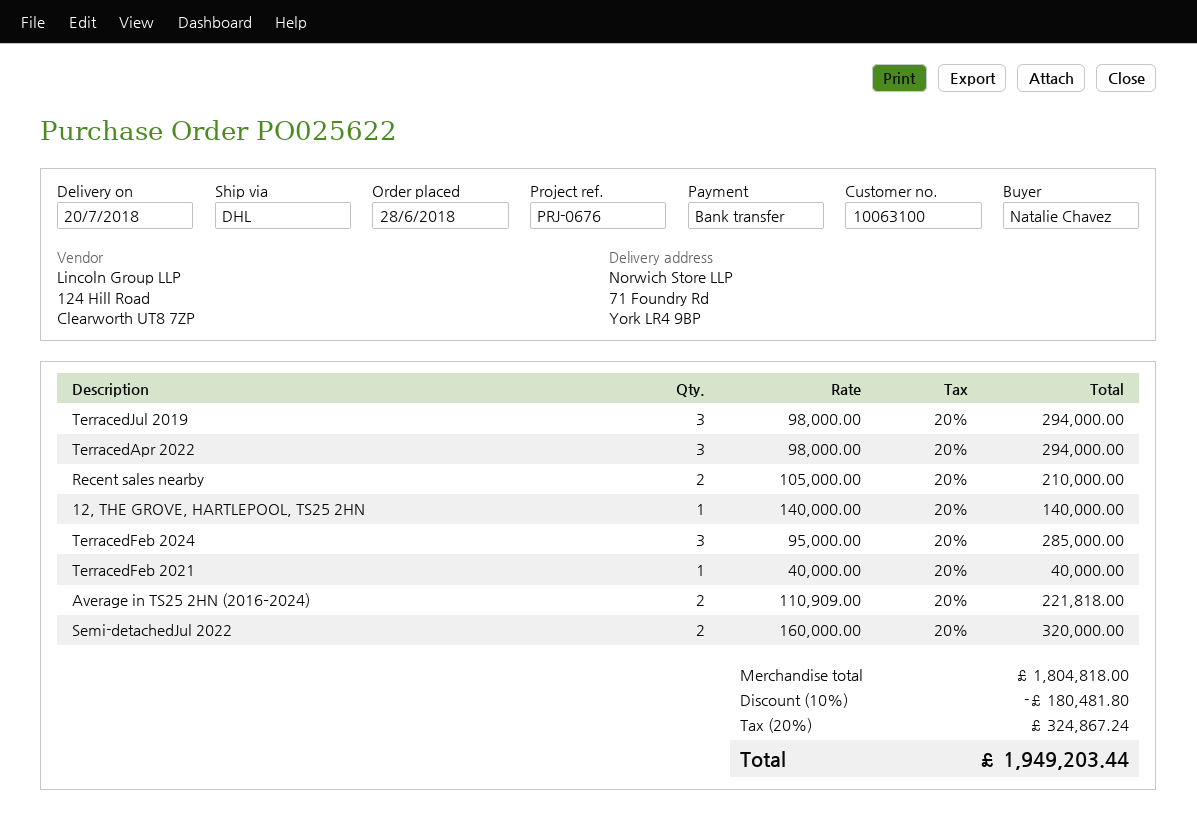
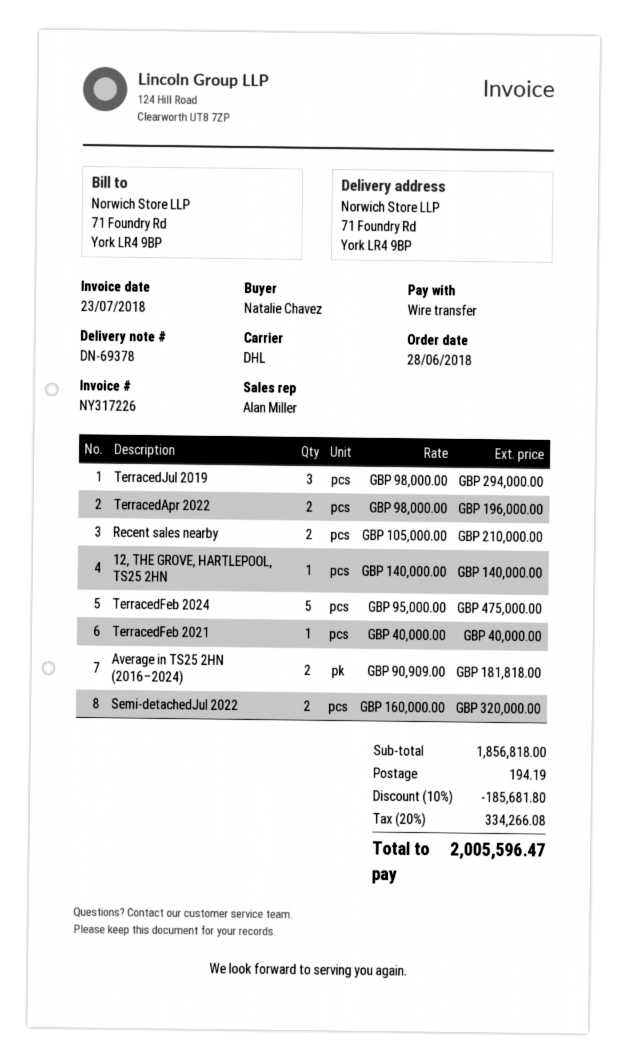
TerracedApr 2022: 3 x 98000.00 = 294000.00 -> 2 x 98000.00 = 196000.00
TerracedFeb 2024: 3 x 95000.00 = 285000.00 -> 5 x 95000.00 = 475000.00
Average in TS25 2HN (2016–2024): 2 x 110909.00 = 221818.00 -> 2 x 90909.00 = 181818.00
subtotal: 1804818.00 -> 1856818.00
discount: 10% = 180481.80 -> 10% = 185681.80
shipping: none -> 194.19
tax: 20% = 324867.24 -> 20% = 334266.08
total: 1949203.44 -> 2005596.47

